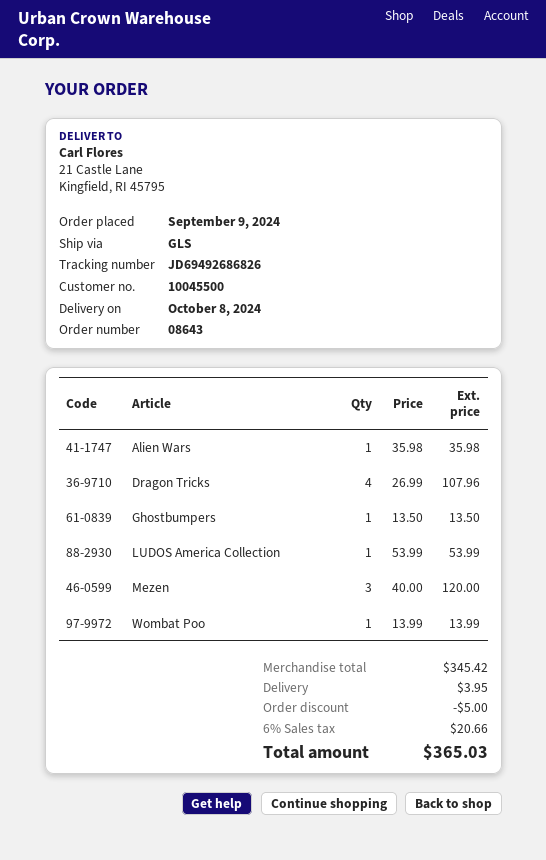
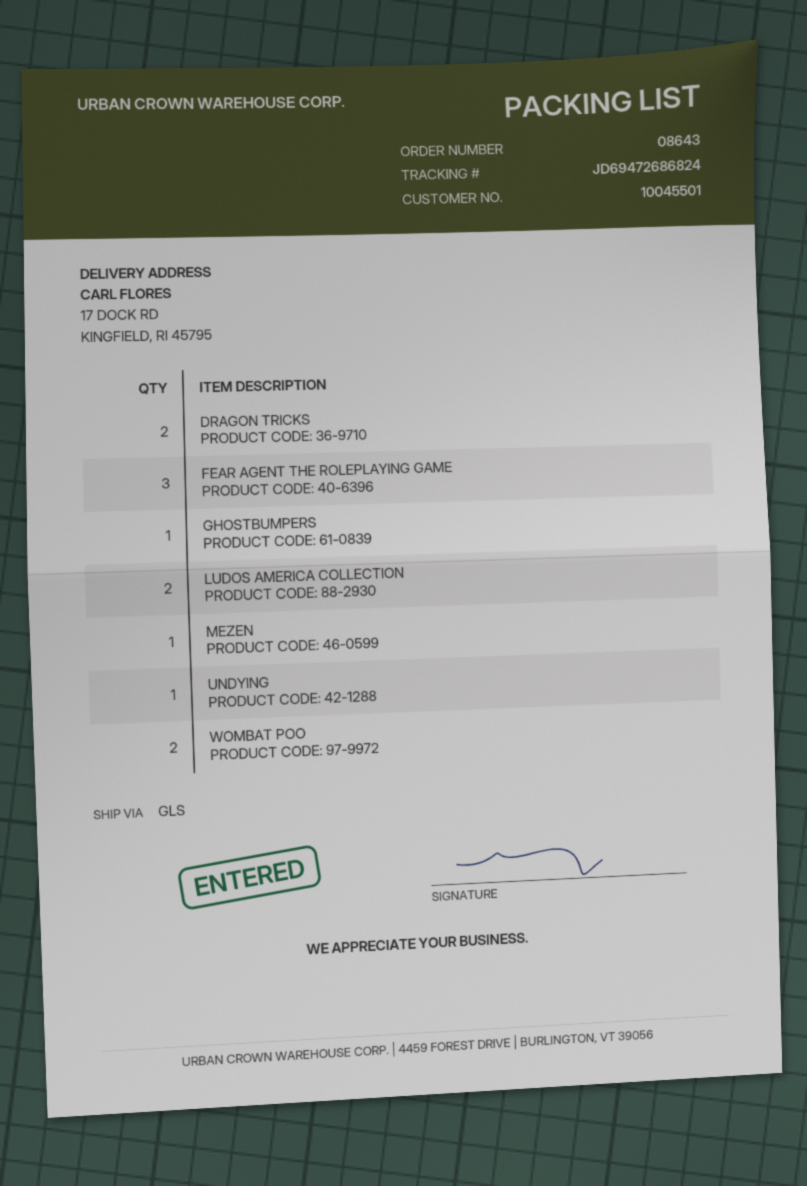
customer number: 10045500 -> 10045501
tracking number: JD69492686826 -> JD69472686824
ship to: 21 Castle Lane, Kingfield, RI 45795 -> 17 DOCK RD, KINGFIELD, RI 45795
Alien Wars: 1 -> none
Dragon Tricks: 4 -> 2
LUDOS America Collection: 1 -> 2
Mezen: 3 -> 1
Wombat Poo: 1 -> 2
FEAR AGENT THE ROLEPLAYING GAME: none -> 3
UNDYING: none -> 1

